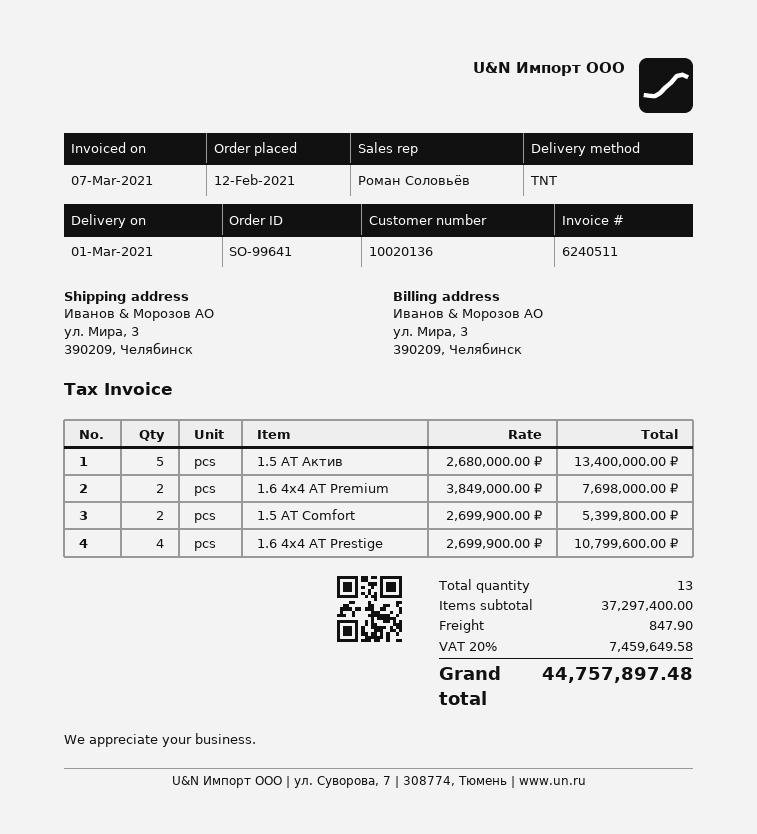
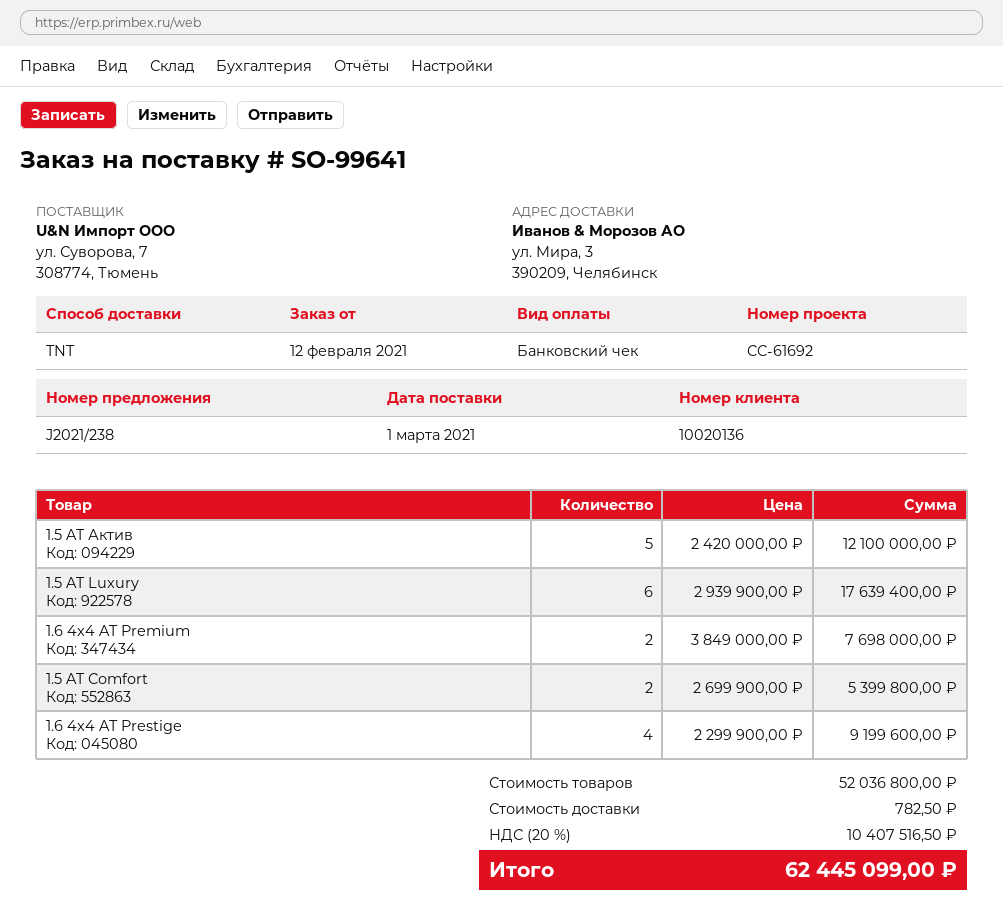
1.5 AT Актив: 5 x 2680000.00 = 13400000.00 -> 5 x 2420000.00 = 12100000.00
1.6 4x4 AT Prestige: 4 x 2699900.00 = 10799600.00 -> 4 x 2299900.00 = 9199600.00
1.5 AT Luxury: none -> 6 x 2939900.00 = 17639400.00
subtotal: 37297400.00 -> 52036800.00
shipping: 847.90 -> 782.50
tax: 20% = 7459649.58 -> 20% = 10407516.50
total: 44757897.48 -> 62445099.00

